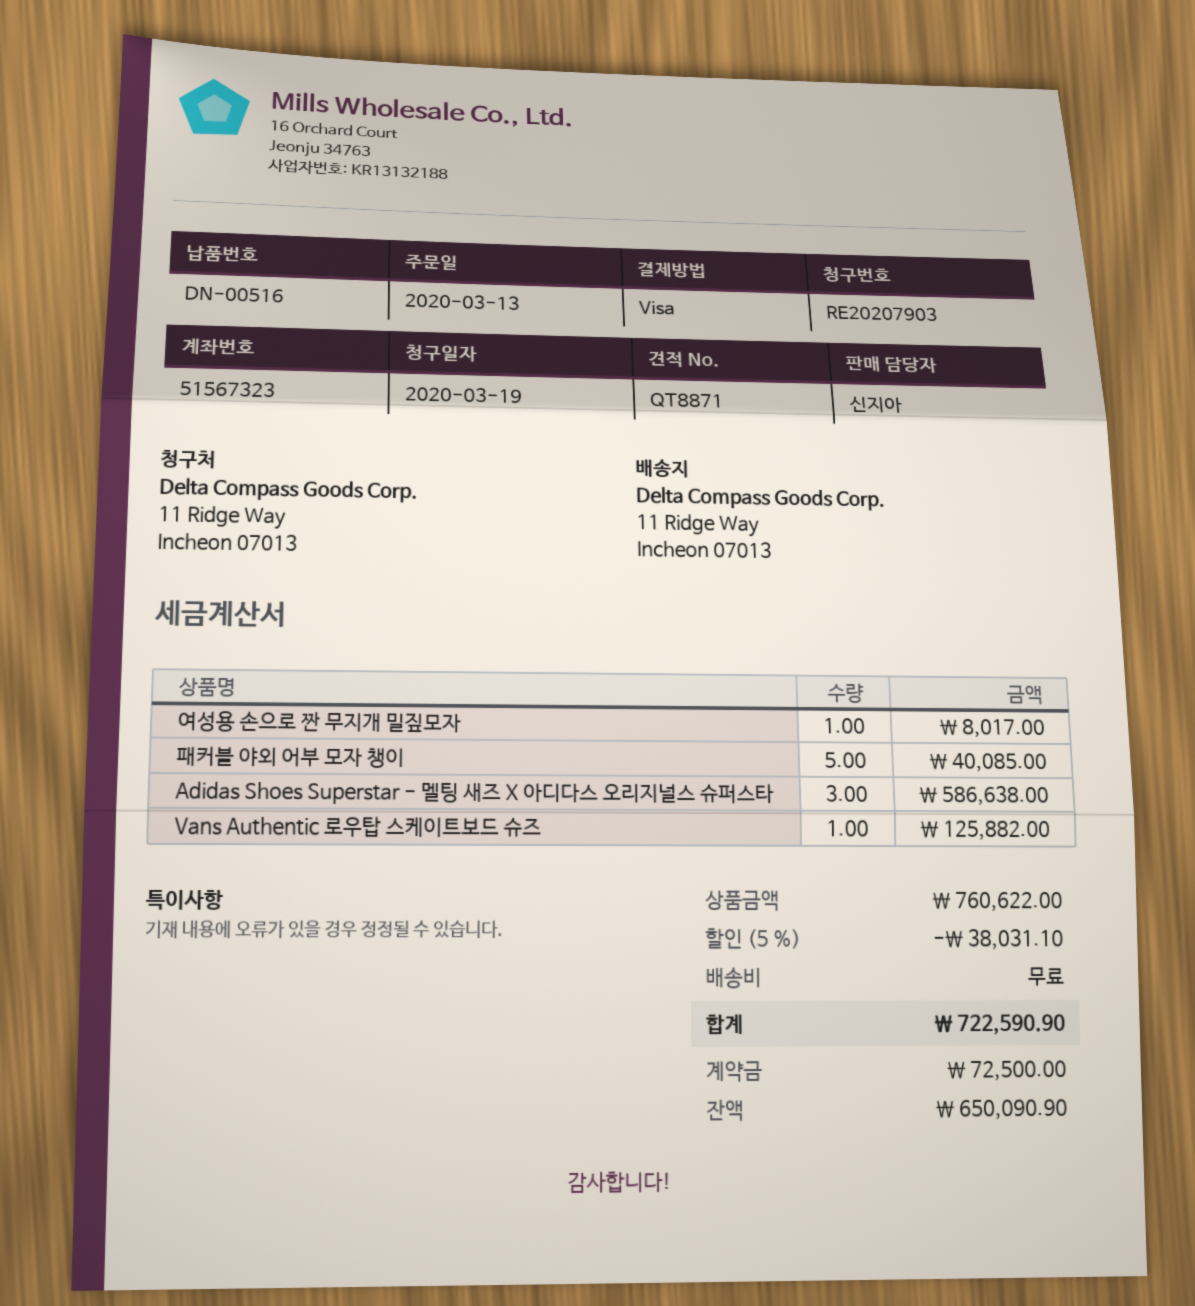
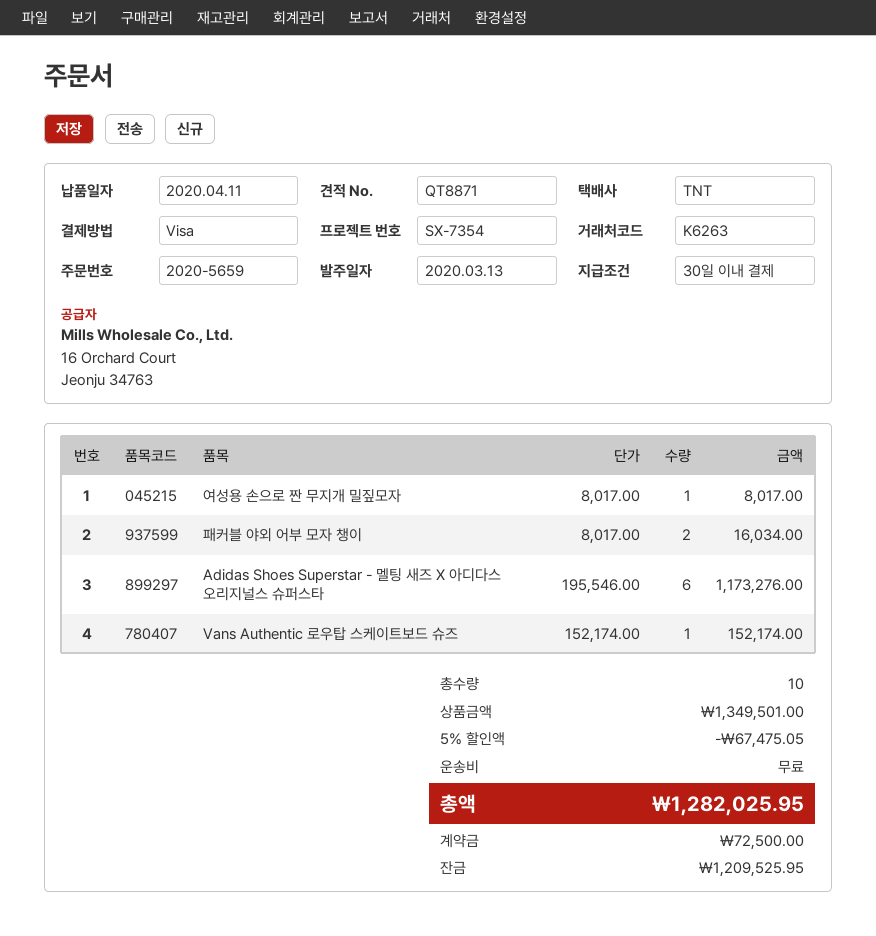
패커블 야외 어부 모자 챙이: 5 for 40085.00 -> 2 for 16034.00
Adidas Shoes Superstar - 멜팅 새즈 X 아디다스 오리지널스 슈퍼스타: 3 for 586638.00 -> 6 for 1173276.00
Vans Authentic 로우탑 스케이트보드 슈즈: 1 for 125882.00 -> 1 for 152174.00
subtotal: 760622.00 -> 1349501.00
discount: 5% = 38031.10 -> 5% = 67475.05
total: 722590.90 -> 1282025.95
balance: 650090.90 -> 1209525.95

